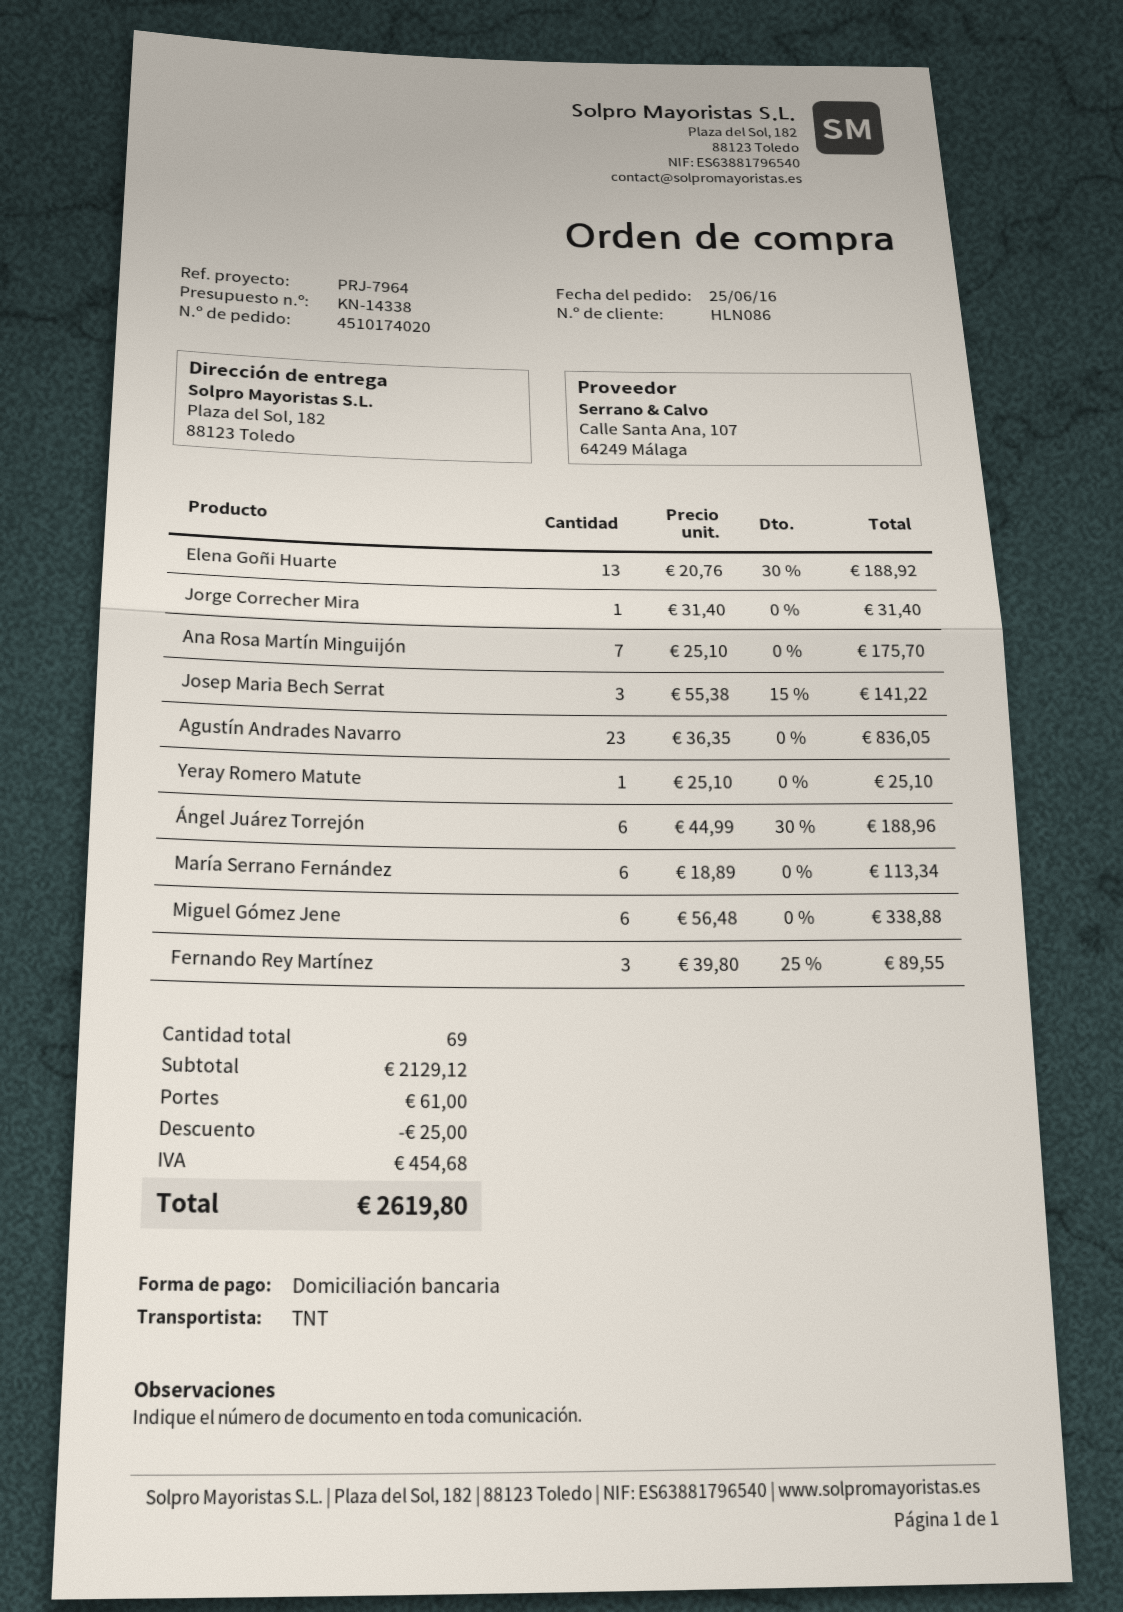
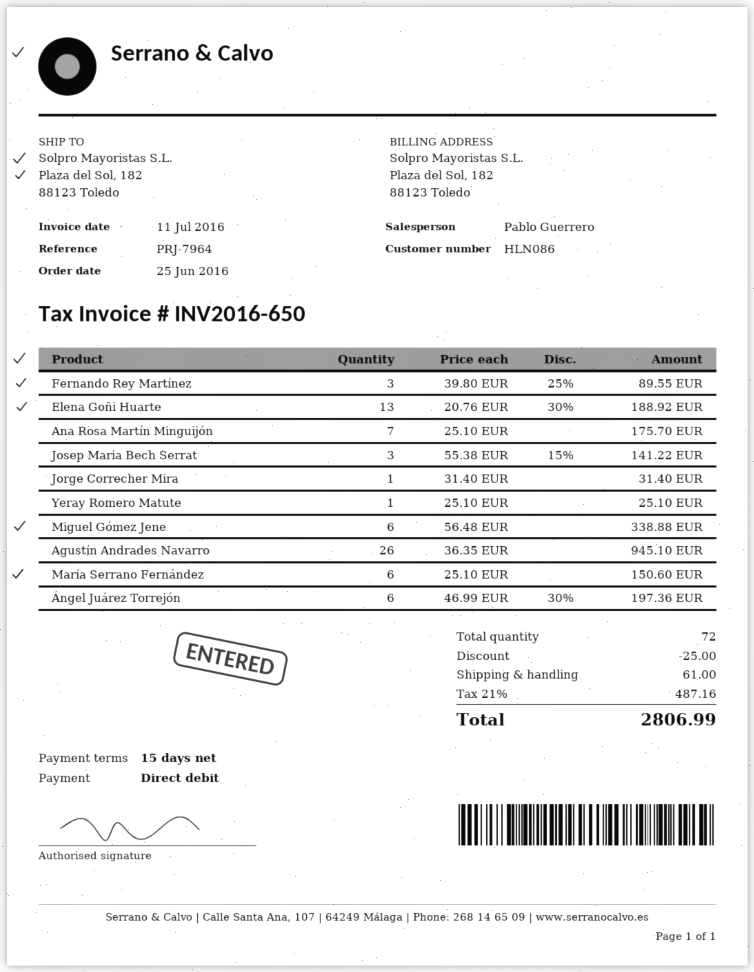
Agustín Andrades Navarro: 23 x 36.35 = 836.05 -> 26 x 36.35 = 945.10
Ángel Juárez Torrejón: 6 x 44.99 - 30% = 188.96 -> 6 x 46.99 - 30% = 197.36
María Serrano Fernández: 6 x 18.89 = 113.34 -> 6 x 25.10 = 150.60
total quantity: 69 -> 72
tax: 454.68 -> 487.16
total: 2619.80 -> 2806.99

